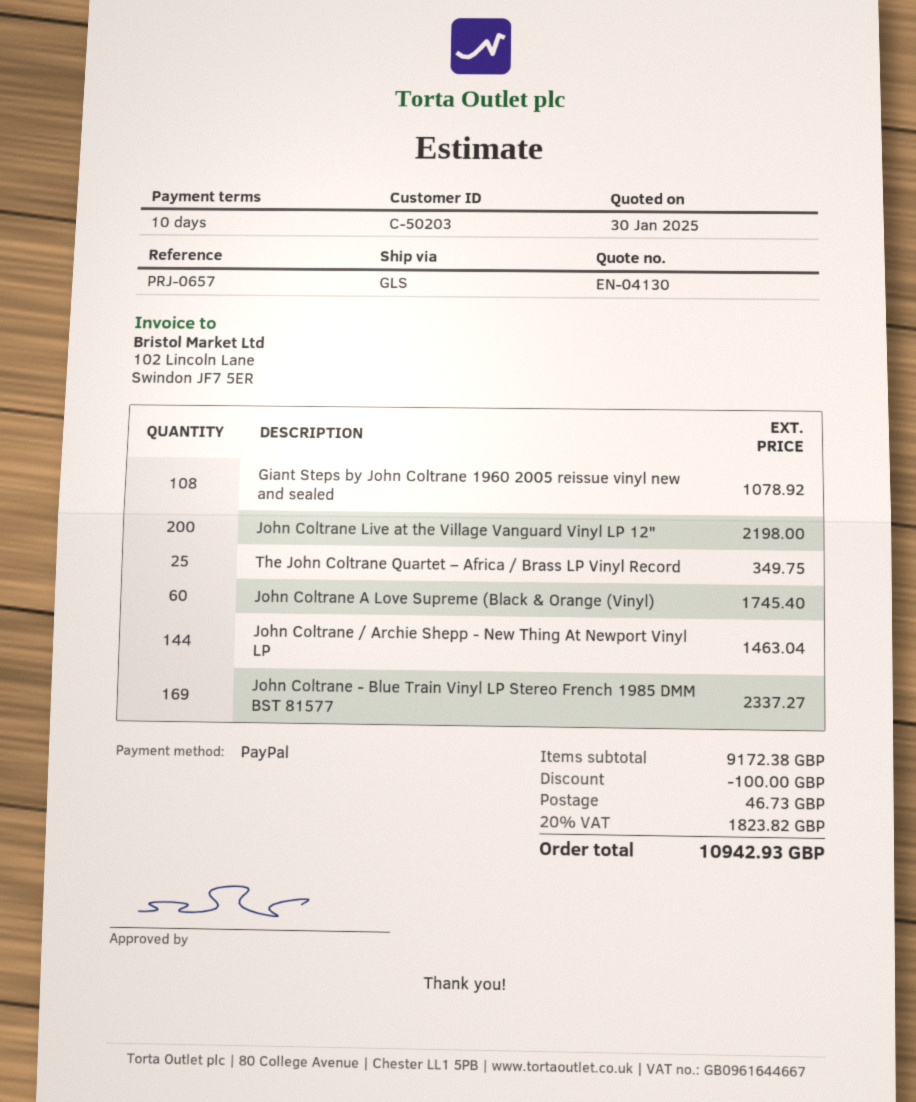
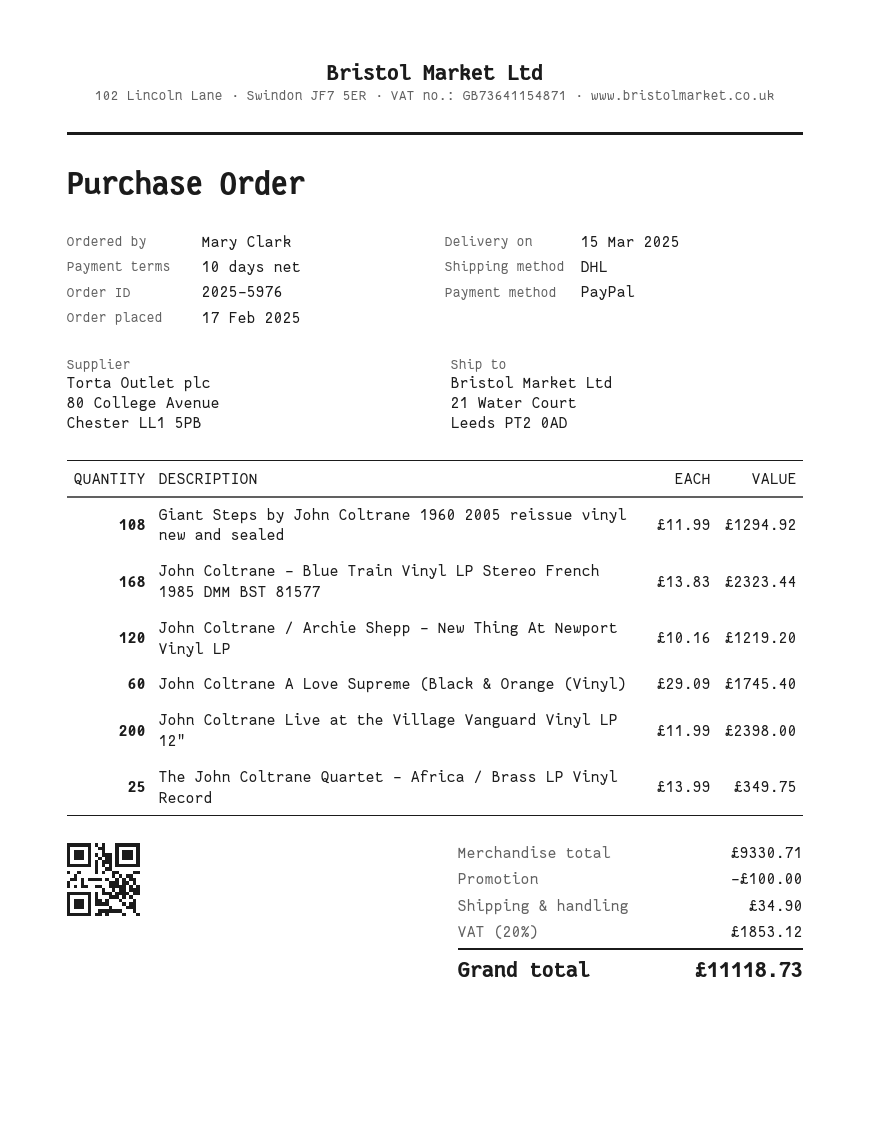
shipping method: GLS -> DHL
Giant Steps by John Coltrane 1960 2005 reissue vinyl new and sealed: 108 for 1078.92 -> 108 for 1294.92
John Coltrane Live at the Village Vanguard Vinyl LP 12": 200 for 2198.00 -> 200 for 2398.00
John Coltrane / Archie Shepp - New Thing At Newport Vinyl LP: 144 for 1463.04 -> 120 for 1219.20
John Coltrane - Blue Train Vinyl LP Stereo French 1985 DMM BST 81577: 169 for 2337.27 -> 168 for 2323.44
subtotal: 9172.38 -> 9330.71
shipping: 46.73 -> 34.90
tax: 20% = 1823.82 -> 20% = 1853.12
total: 10942.93 -> 11118.73

